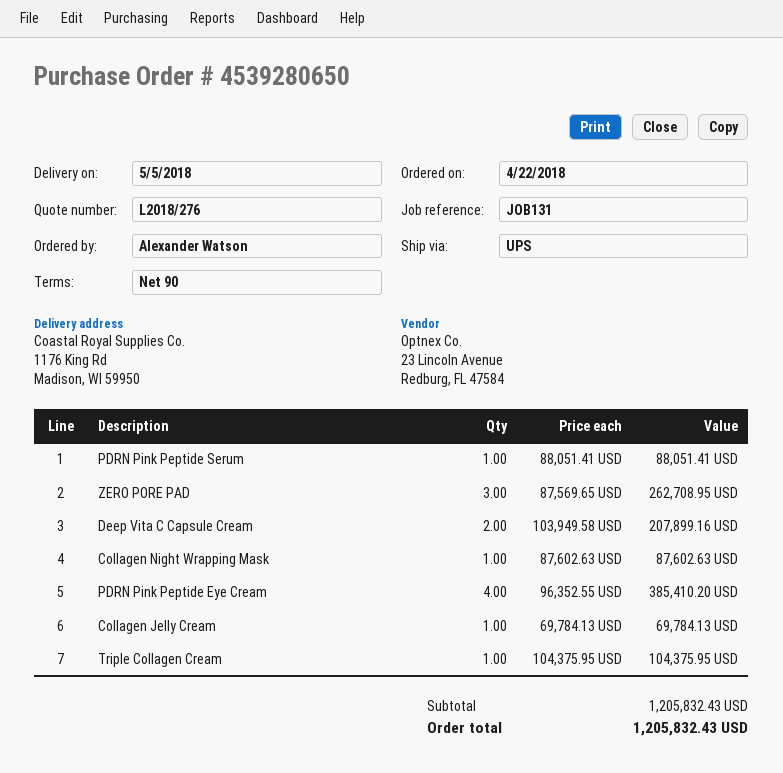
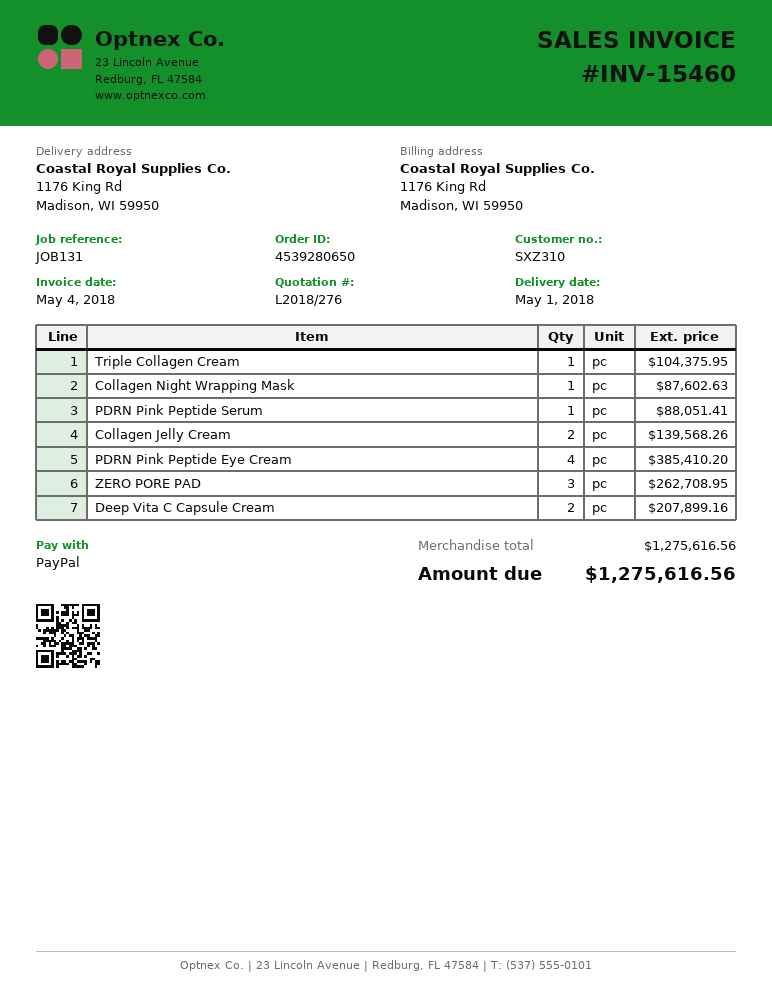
delivery date: 2018-05-05 -> 2018-05-01
Collagen Jelly Cream: 1 for 69784.13 -> 2 for 139568.26
subtotal: 1205832.43 -> 1275616.56
total: 1205832.43 -> 1275616.56

